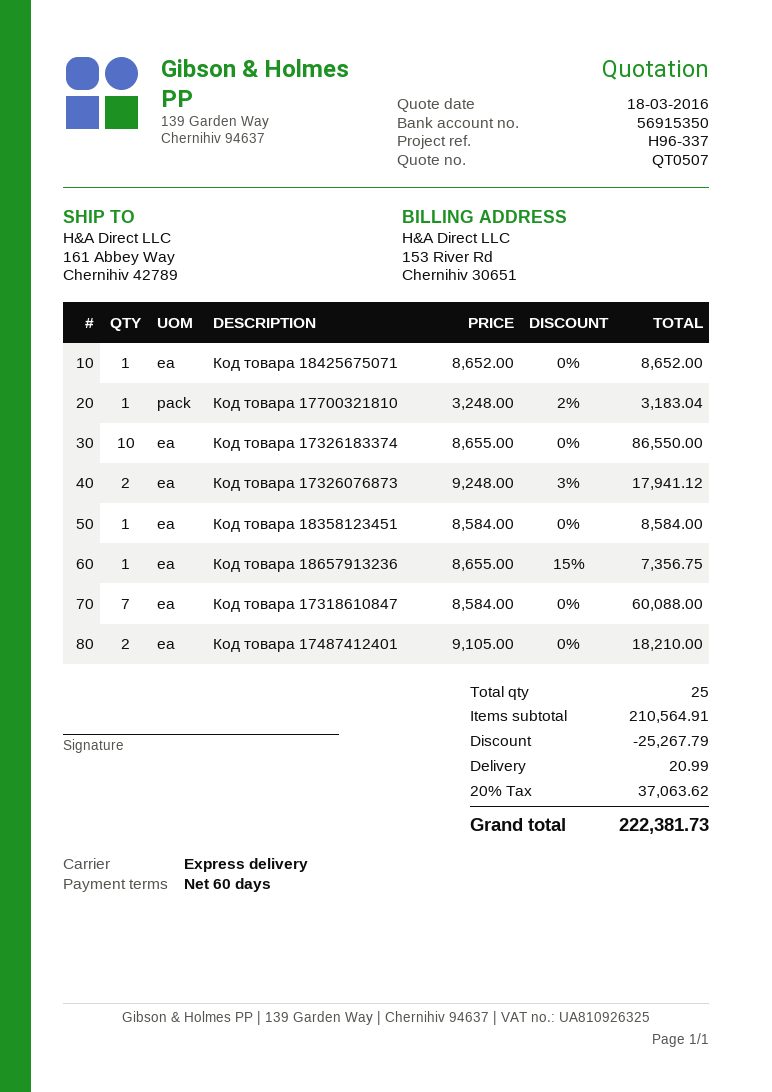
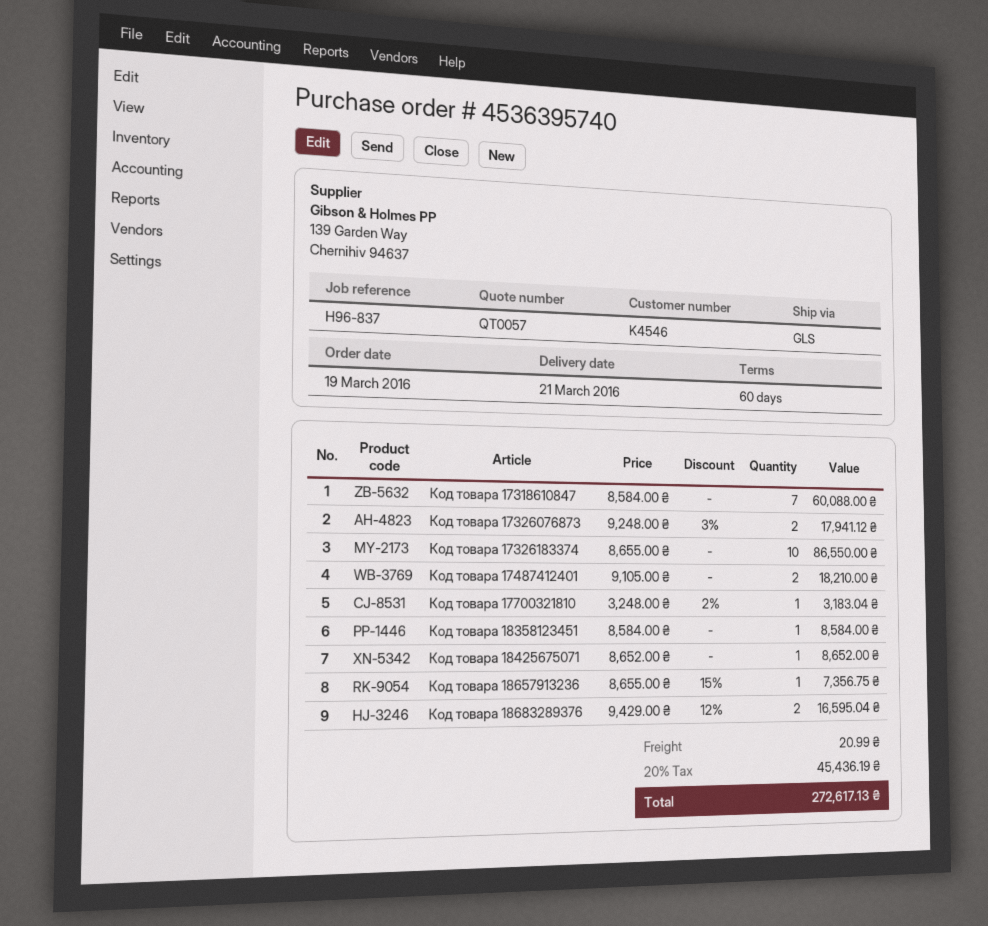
quote number: QT0507 -> QT0057
reference: H96-337 -> H96-837
shipping method: express -> GLS
Код товара 18683289376: none -> 2 x 9429.00 - 12% = 16595.04
discount: 25267.79 -> none
tax: 20% = 37063.62 -> 20% = 45436.19
total: 222381.73 -> 272617.13

